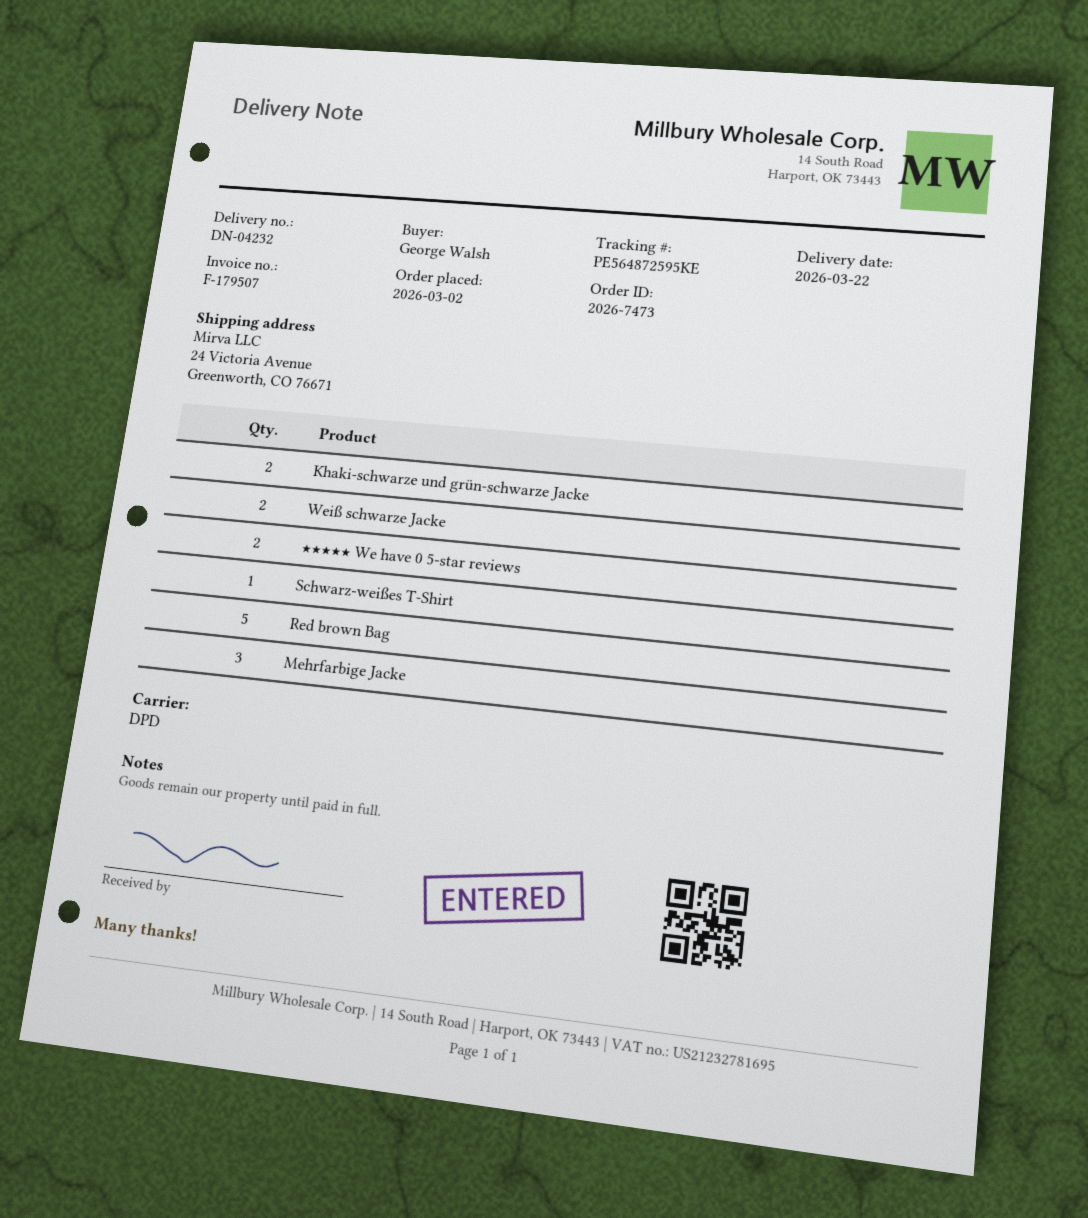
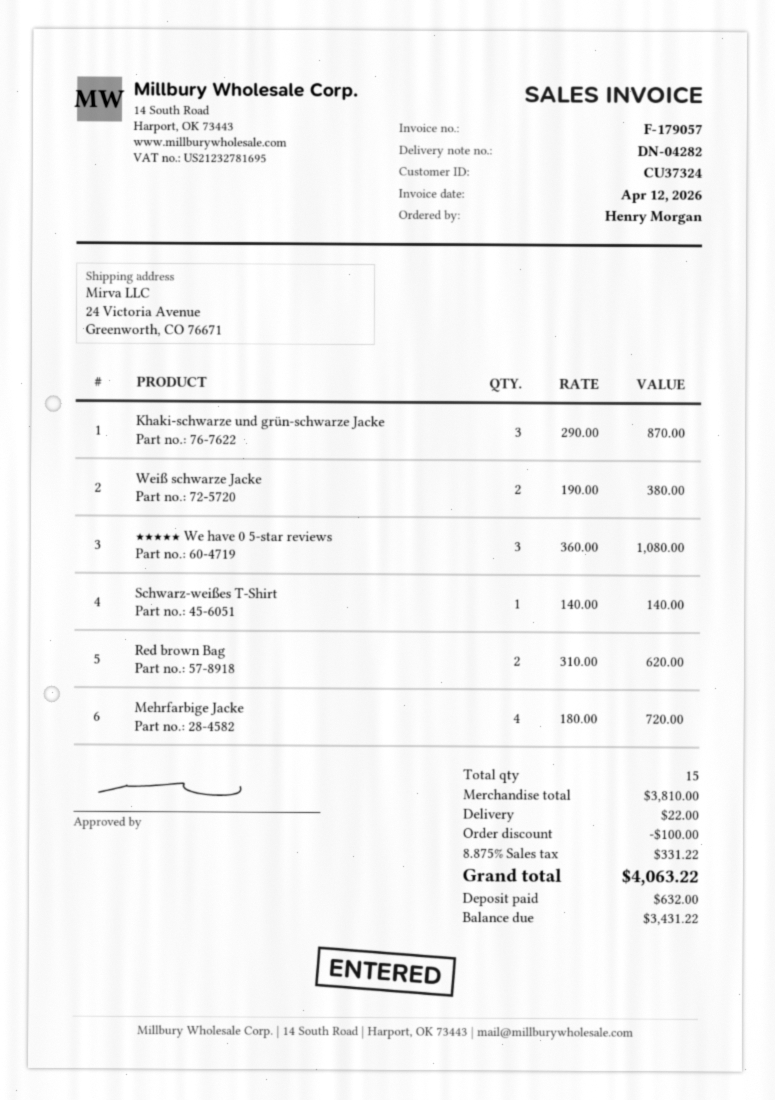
delivery note number: DN-04232 -> DN-04282
invoice number: F-179507 -> F-179057
ordered by: George Walsh -> Henry Morgan
Khaki-schwarze und grün-schwarze Jacke: 2 -> 3
★★★★★ We have 0 5-star reviews: 2 -> 3
Red brown Bag: 5 -> 2
Mehrfarbige Jacke: 3 -> 4

